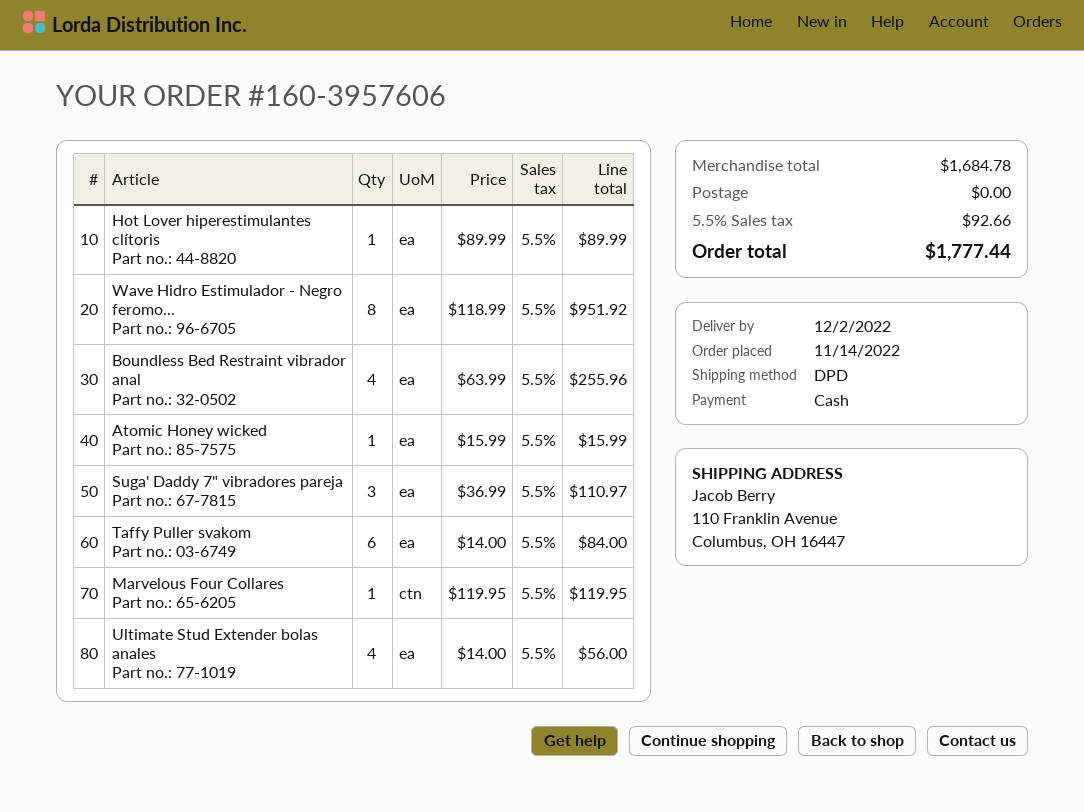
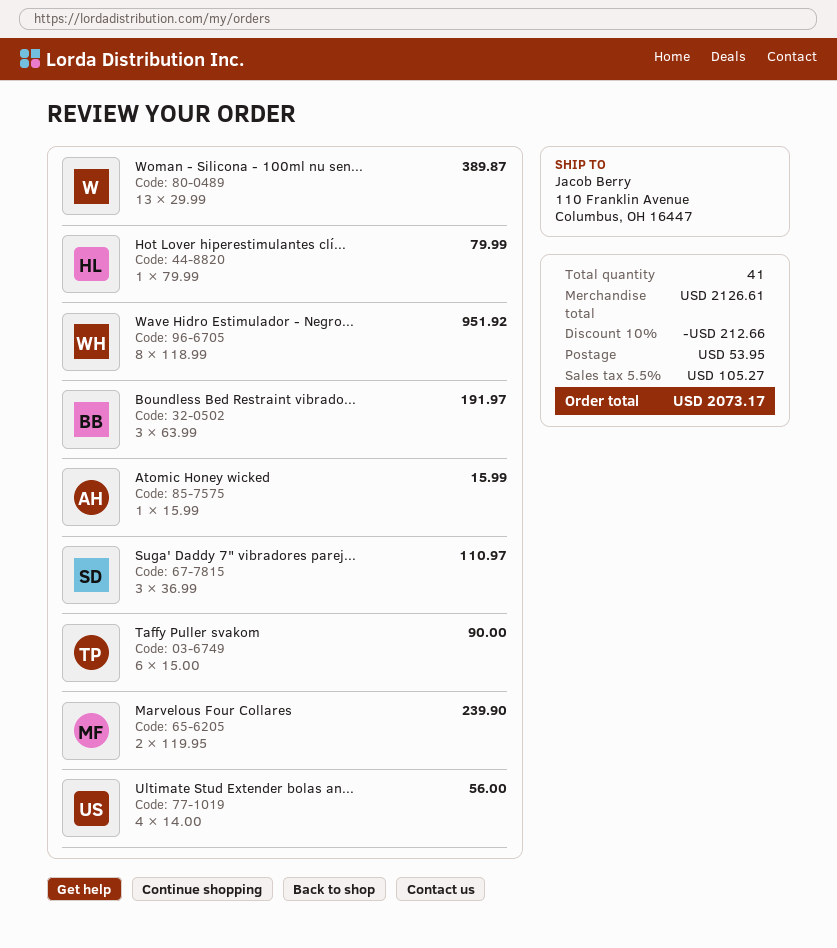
Hot Lover hiperestimulantes clítoris: 1 x 89.99 = 89.99 -> 1 x 79.99 = 79.99
Boundless Bed Restraint vibrador anal: 4 x 63.99 = 255.96 -> 3 x 63.99 = 191.97
Taffy Puller svakom: 6 x 14.00 = 84.00 -> 6 x 15.00 = 90.00
Marvelous Four Collares: 1 x 119.95 = 119.95 -> 2 x 119.95 = 239.90
Woman - Silicona - 100ml nu sen...: none -> 13 x 29.99 = 389.87
subtotal: 1684.78 -> 2126.61
discount: none -> 10% = 212.66
shipping: 0.00 -> 53.95
tax: 5.5% = 92.66 -> 5.5% = 105.27
total: 1777.44 -> 2073.17

